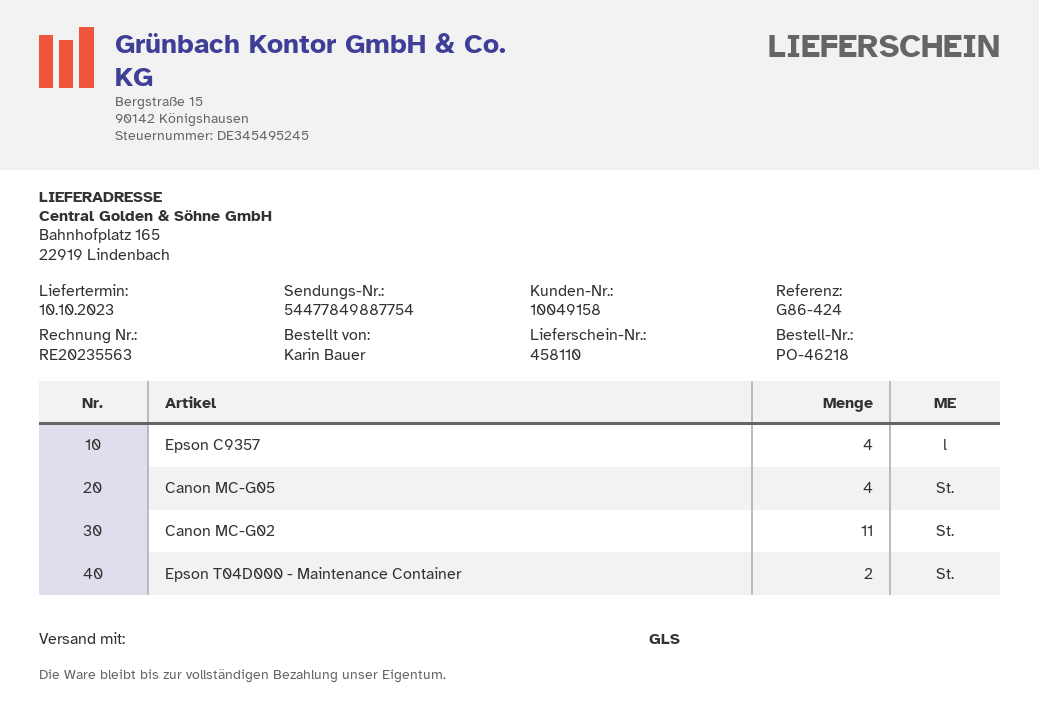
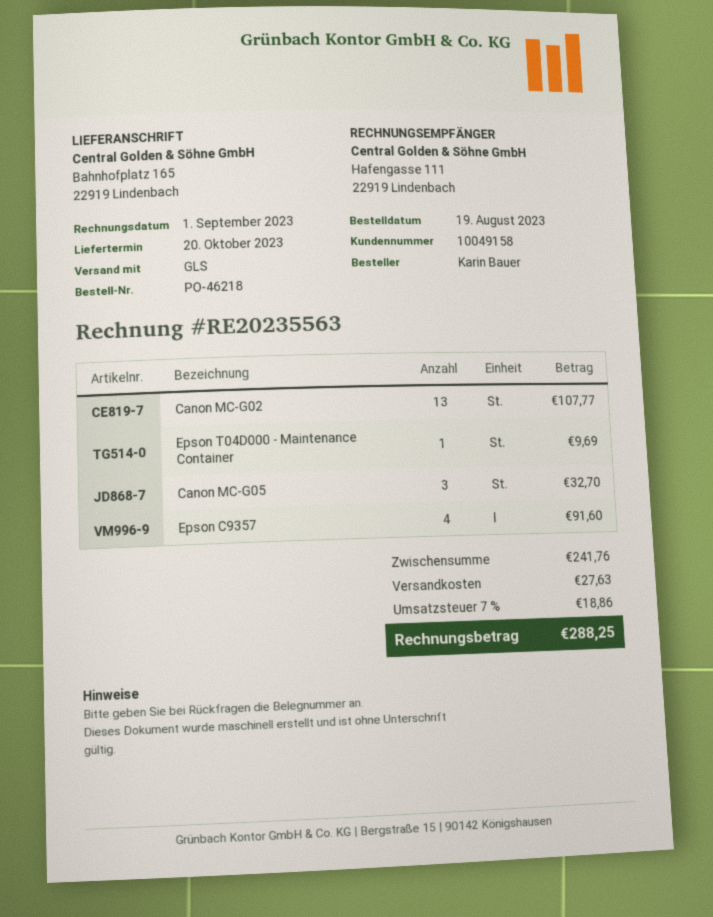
delivery date: 2023-10-10 -> 2023-10-20
Canon MC-G05: 4 -> 3
Canon MC-G02: 11 -> 13
Epson T04D000 - Maintenance Container: 2 -> 1

